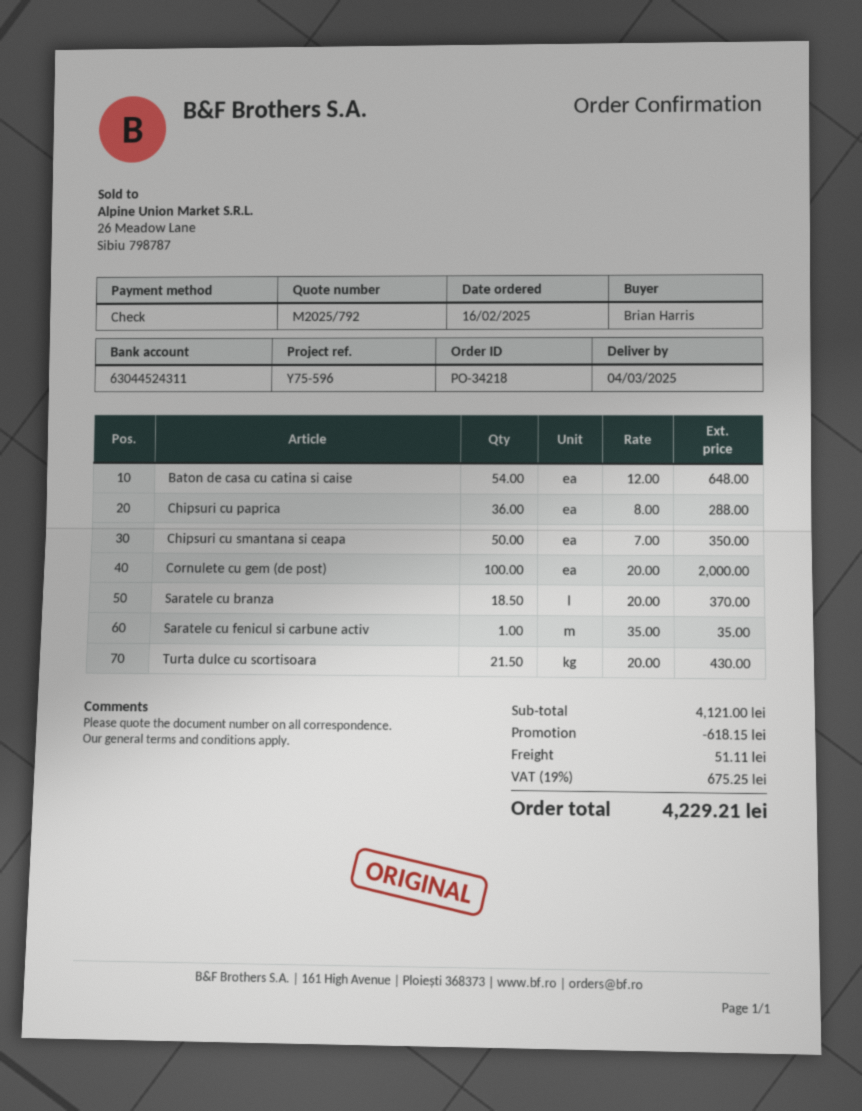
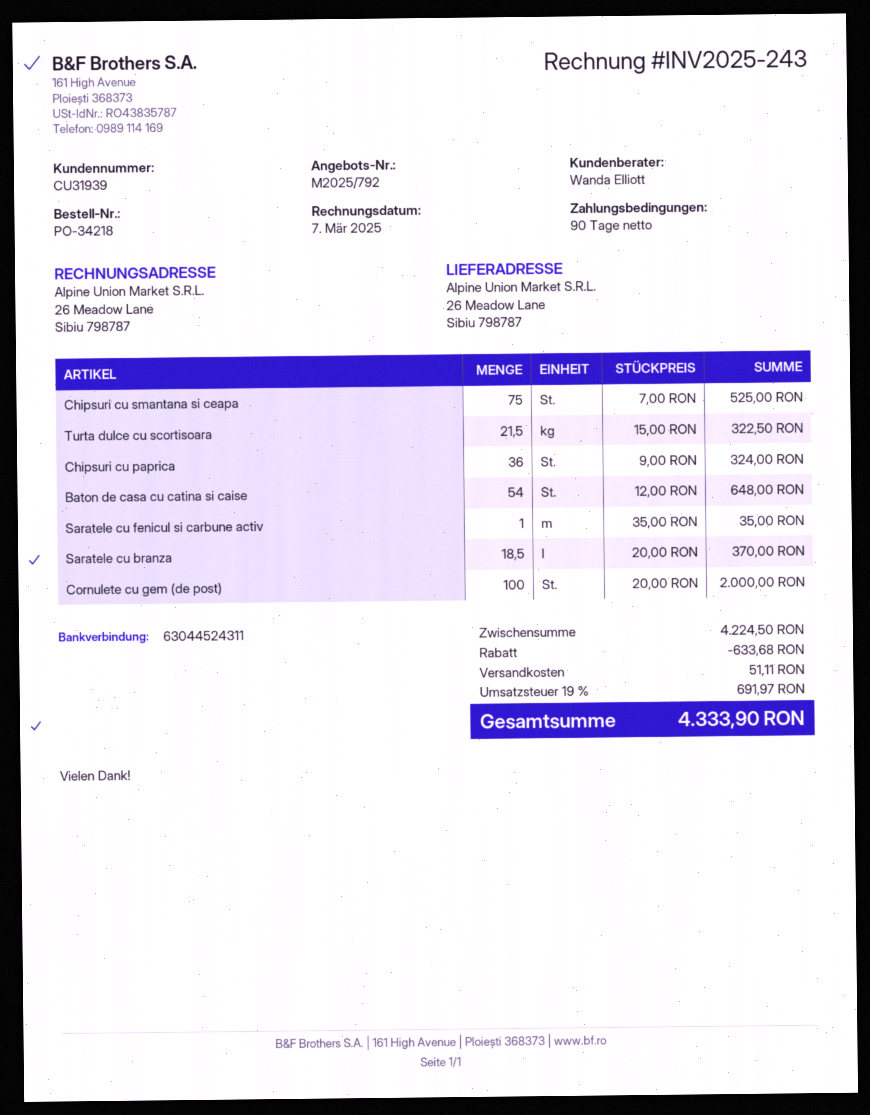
Chipsuri cu paprica: 36 x 8.00 = 288.00 -> 36 x 9.00 = 324.00
Chipsuri cu smantana si ceapa: 50 x 7.00 = 350.00 -> 75 x 7.00 = 525.00
Turta dulce cu scortisoara: 21.5 x 20.00 = 430.00 -> 21.5 x 15.00 = 322.50
subtotal: 4121.00 -> 4224.50
discount: 618.15 -> 633.68
tax: 19% = 675.25 -> 19% = 691.97
total: 4229.21 -> 4333.90

